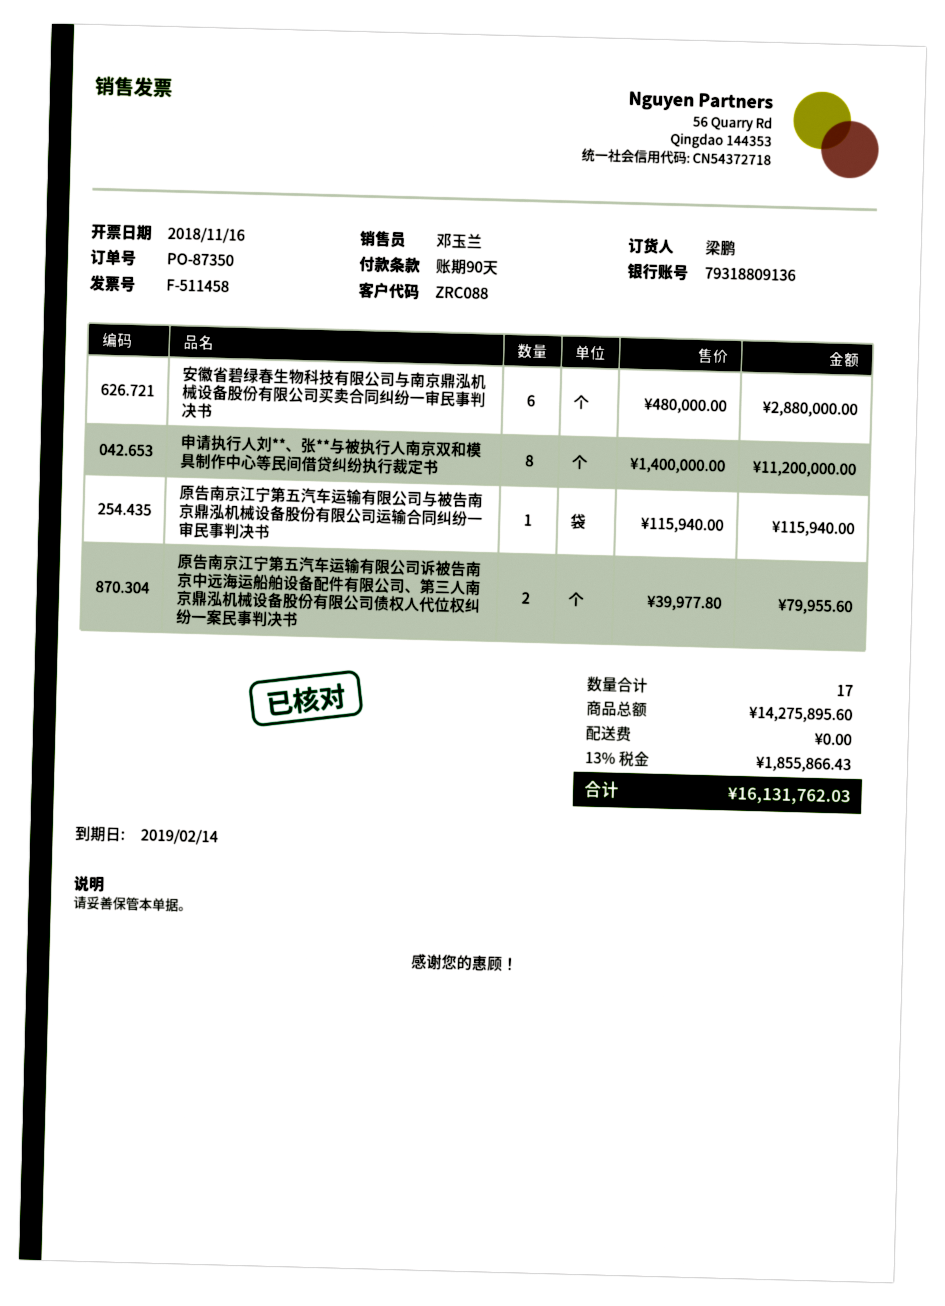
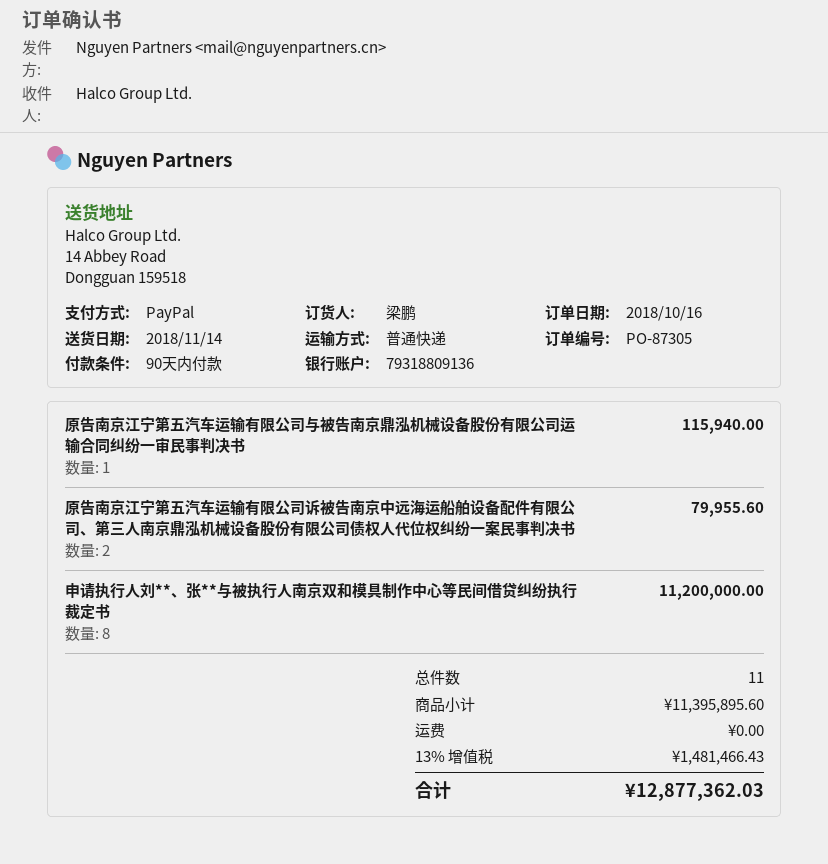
order number: PO-87350 -> PO-87305
安徽省碧绿春生物科技有限公司与南京鼎泓机械设备股份有限公司买卖合同纠纷一审民事判决书: 6 for 2880000.00 -> none
total quantity: 17 -> 11
subtotal: 14275895.60 -> 11395895.60
tax: 13% = 1855866.43 -> 13% = 1481466.43
total: 16131762.03 -> 12877362.03

